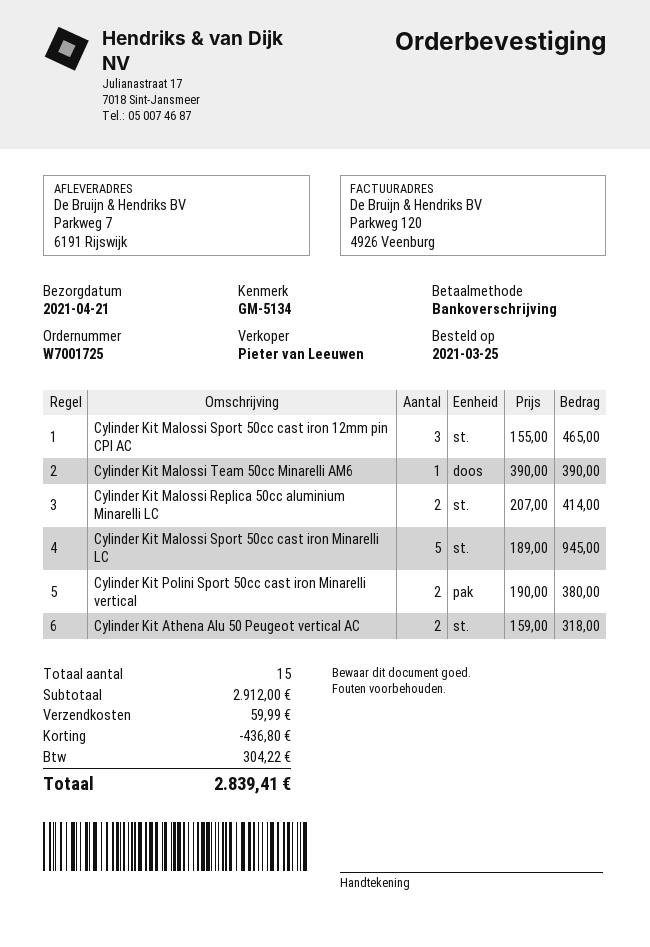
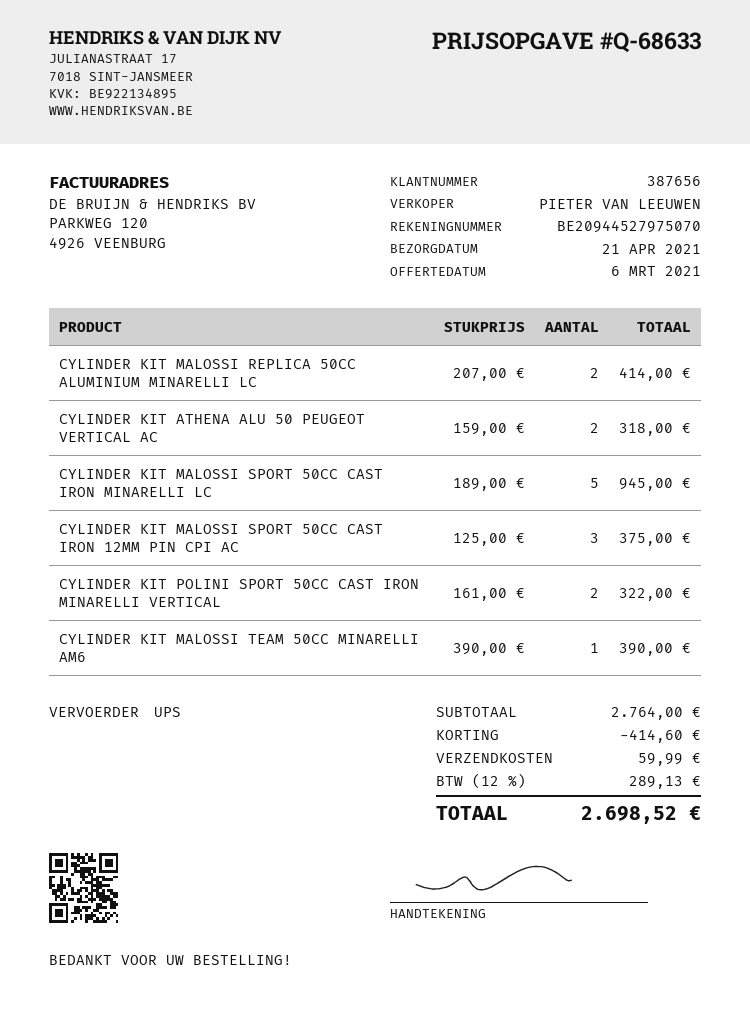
Cylinder Kit Malossi Sport 50cc cast iron 12mm pin CPI AC: 3 x 155.00 = 465.00 -> 3 x 125.00 = 375.00
Cylinder Kit Polini Sport 50cc cast iron Minarelli vertical: 2 x 190.00 = 380.00 -> 2 x 161.00 = 322.00
subtotal: 2912.00 -> 2764.00
discount: 436.80 -> 414.60
tax: 304.22 -> 289.13
total: 2839.41 -> 2698.52

